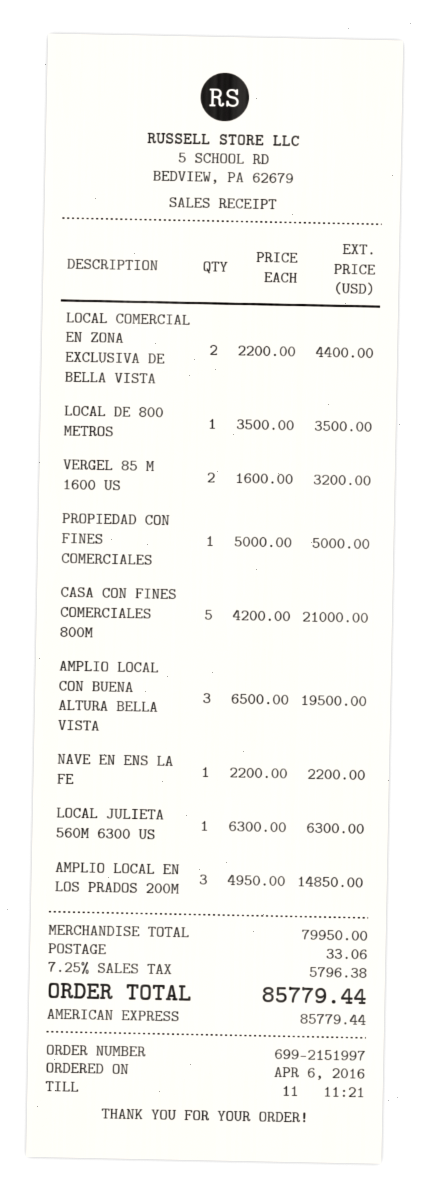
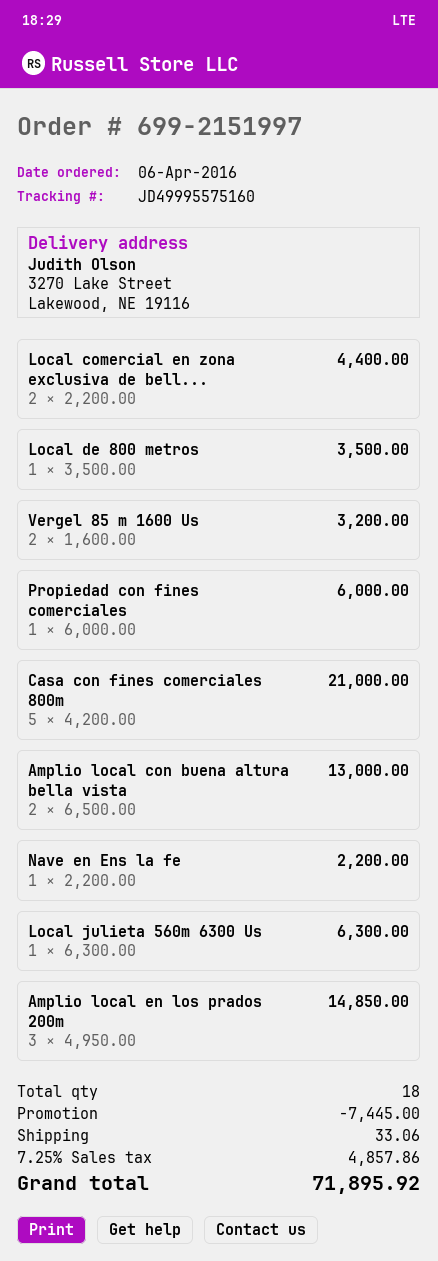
PROPIEDAD CON FINES COMERCIALES: 1 x 5000.00 = 5000.00 -> 1 x 6000.00 = 6000.00
AMPLIO LOCAL CON BUENA ALTURA BELLA VISTA: 3 x 6500.00 = 19500.00 -> 2 x 6500.00 = 13000.00
discount: none -> 7445.00
tax: 7.25% = 5796.38 -> 7.25% = 4857.86
total: 85779.44 -> 71895.92

